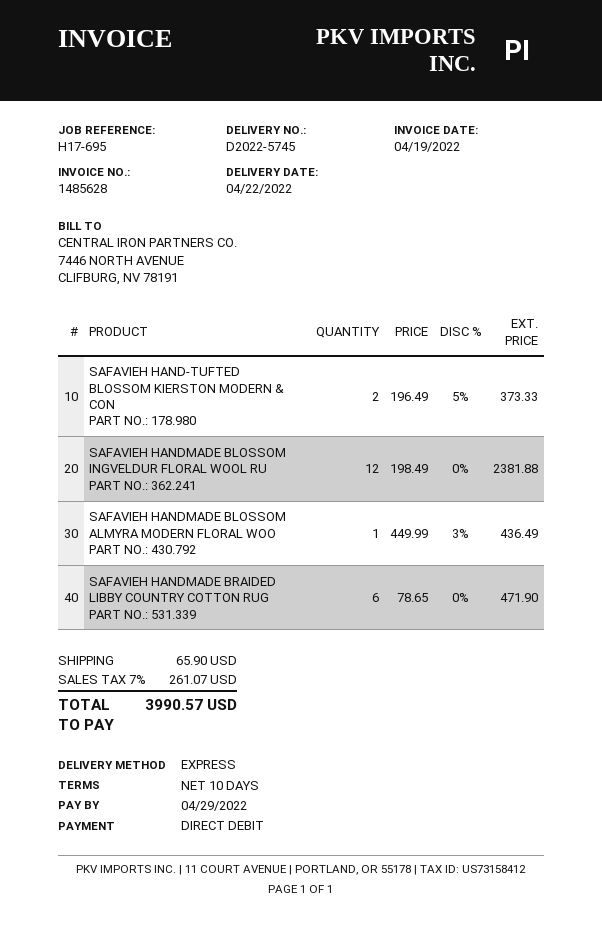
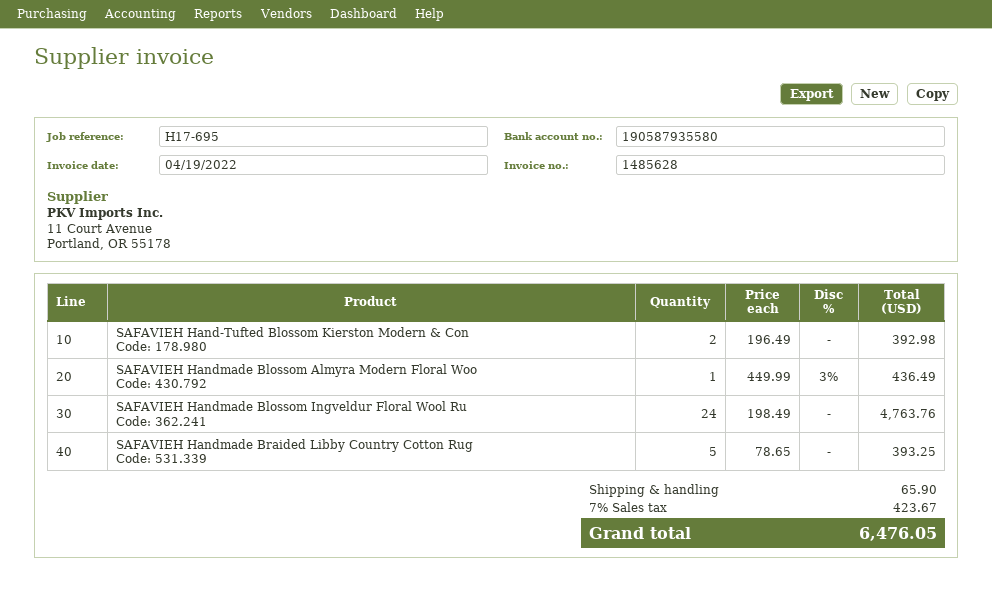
SAFAVIEH HAND-TUFTED BLOSSOM KIERSTON MODERN & CON: 2 x 196.49 - 5% = 373.33 -> 2 x 196.49 = 392.98
SAFAVIEH HANDMADE BLOSSOM INGVELDUR FLORAL WOOL RU: 12 x 198.49 = 2381.88 -> 24 x 198.49 = 4763.76
SAFAVIEH HANDMADE BRAIDED LIBBY COUNTRY COTTON RUG: 6 x 78.65 = 471.90 -> 5 x 78.65 = 393.25
tax: 7% = 261.07 -> 7% = 423.67
total: 3990.57 -> 6476.05

